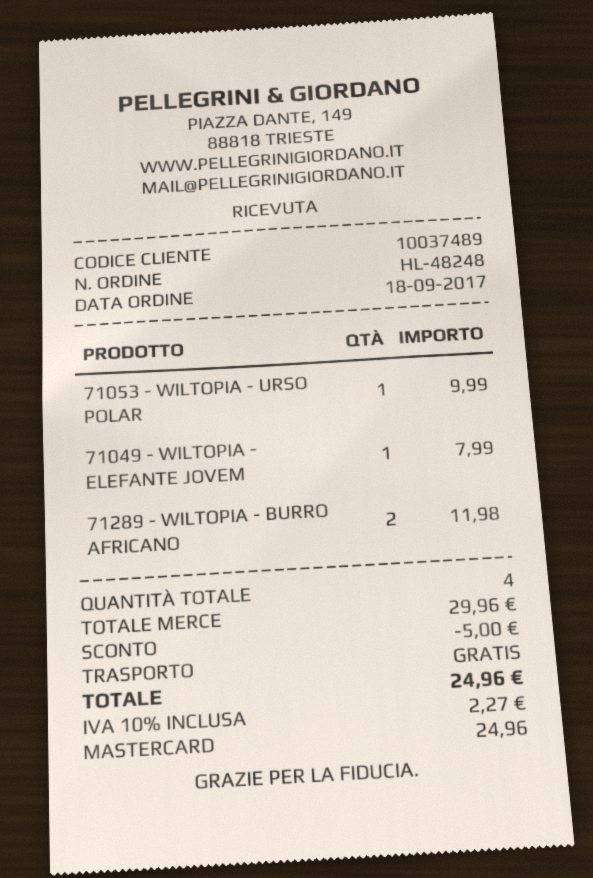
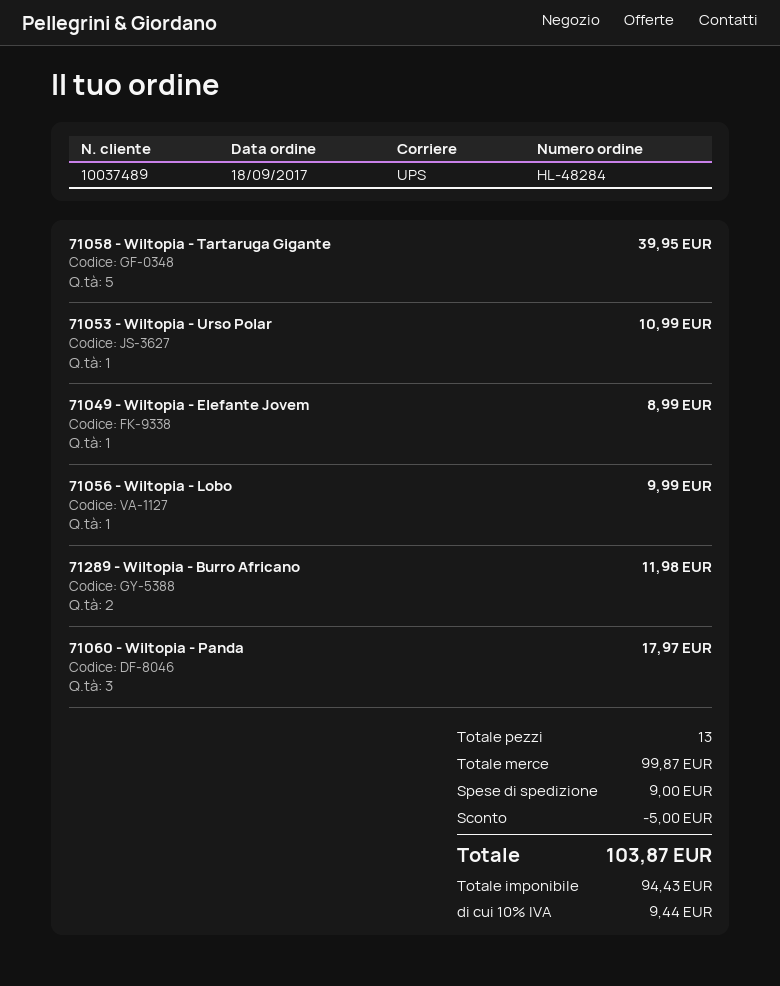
order number: HL-48248 -> HL-48284
71053 - WILTOPIA - URSO POLAR: 1 for 9.99 -> 1 for 10.99
71049 - WILTOPIA - ELEFANTE JOVEM: 1 for 7.99 -> 1 for 8.99
71058 - Wiltopia - Tartaruga Gigante: none -> 5 for 39.95
71056 - Wiltopia - Lobo: none -> 1 for 9.99
71060 - Wiltopia - Panda: none -> 3 for 17.97
total quantity: 4 -> 13
subtotal: 29.96 -> 99.87
shipping: 0.00 -> 9.00
tax: 10% = 2.27 -> 10% = 9.44
total: 24.96 -> 103.87

